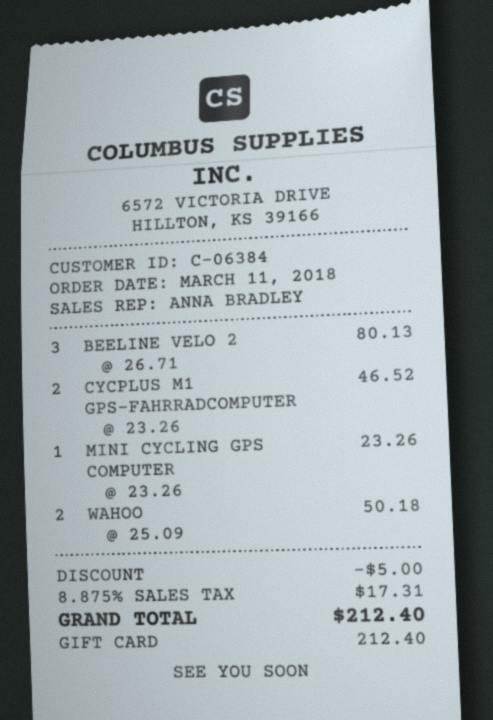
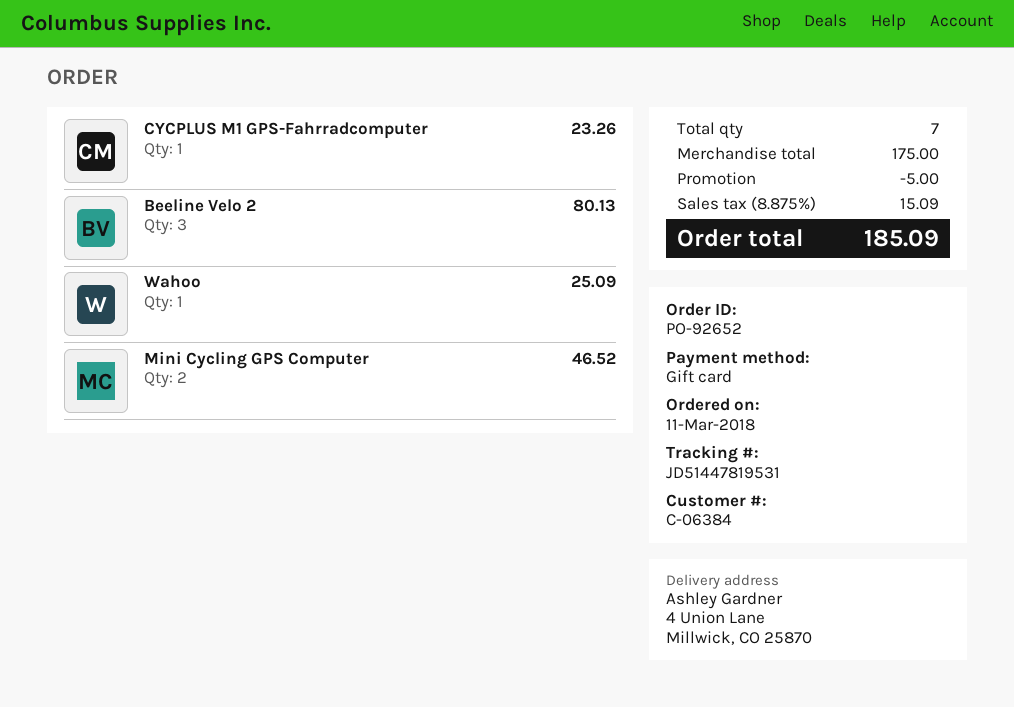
CYCPLUS M1 GPS-FAHRRADCOMPUTER: 2 for 46.52 -> 1 for 23.26
MINI CYCLING GPS COMPUTER: 1 for 23.26 -> 2 for 46.52
WAHOO: 2 for 50.18 -> 1 for 25.09
tax: 8.875% = 17.31 -> 8.875% = 15.09
total: 212.40 -> 185.09

